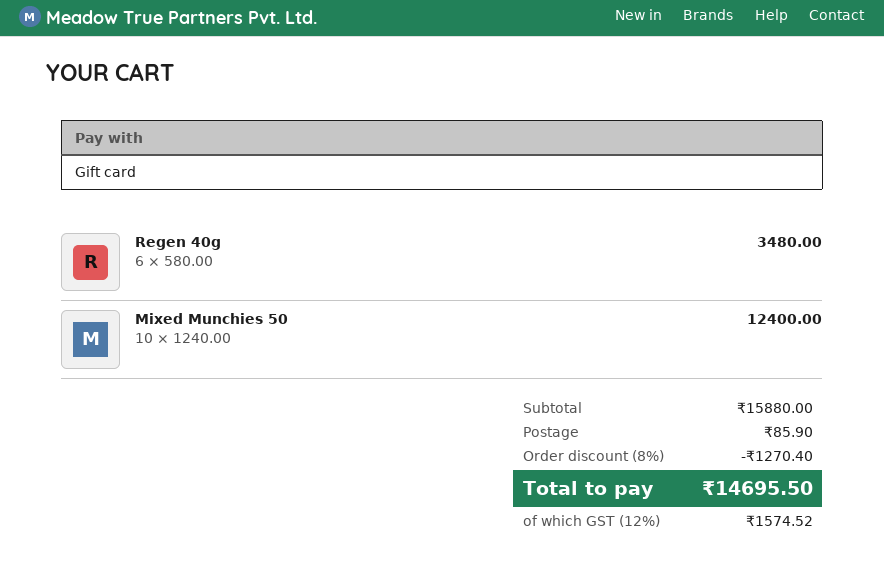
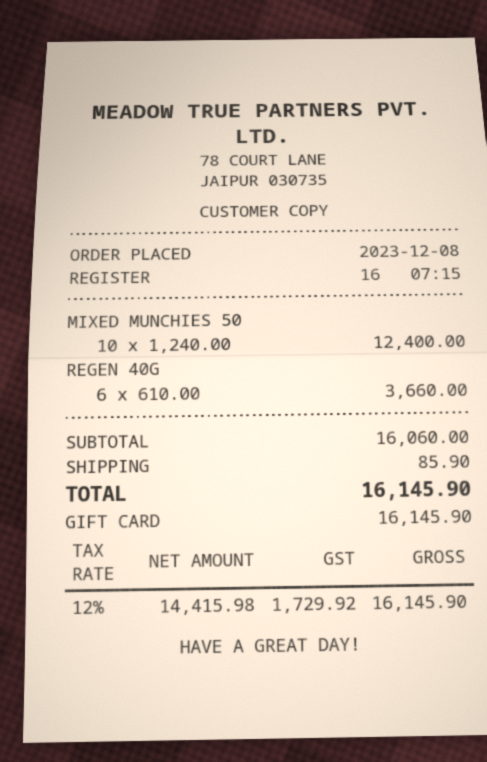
Regen 40g: 6 x 580.00 = 3480.00 -> 6 x 610.00 = 3660.00
subtotal: 15880.00 -> 16060.00
discount: 8% = 1270.40 -> none
tax: 12% = 1574.52 -> 12% = 1729.92
total: 14695.50 -> 16145.90

